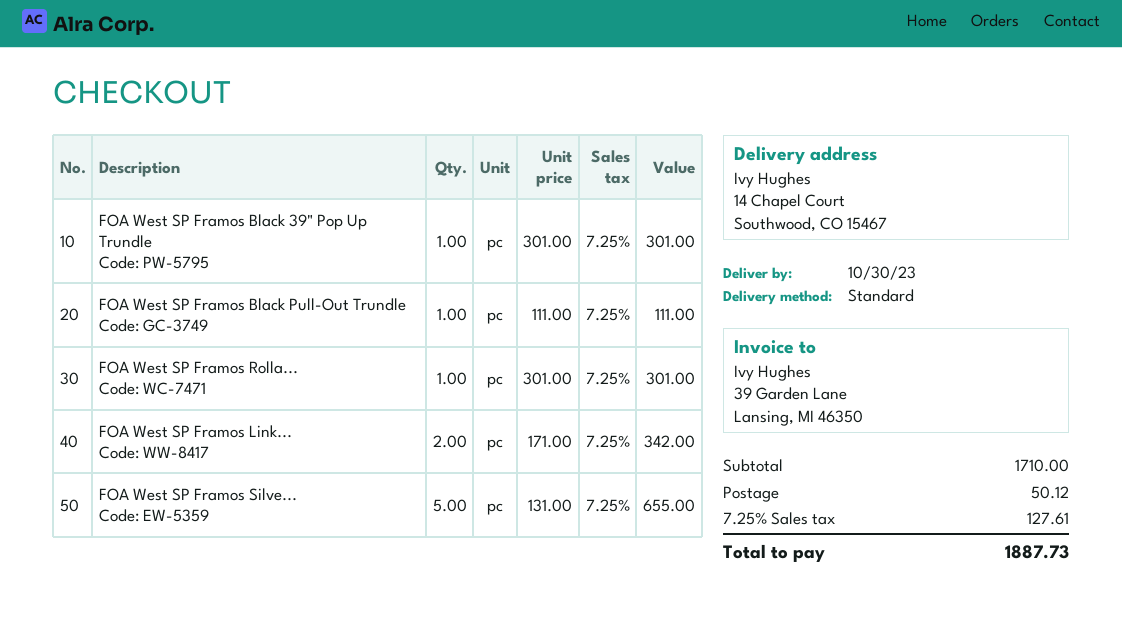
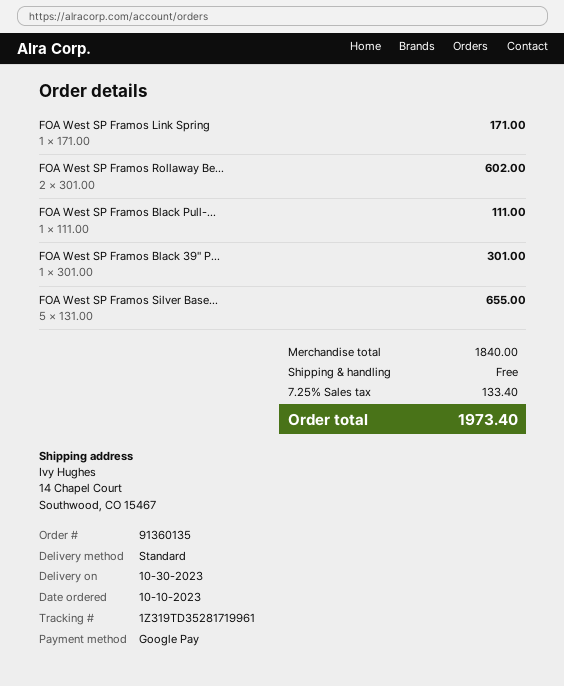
FOA West SP Framos Rolla...: 1 x 301.00 = 301.00 -> 2 x 301.00 = 602.00
FOA West SP Framos Link...: 2 x 171.00 = 342.00 -> 1 x 171.00 = 171.00
subtotal: 1710.00 -> 1840.00
shipping: 50.12 -> 0.00
tax: 7.25% = 127.61 -> 7.25% = 133.40
total: 1887.73 -> 1973.40

